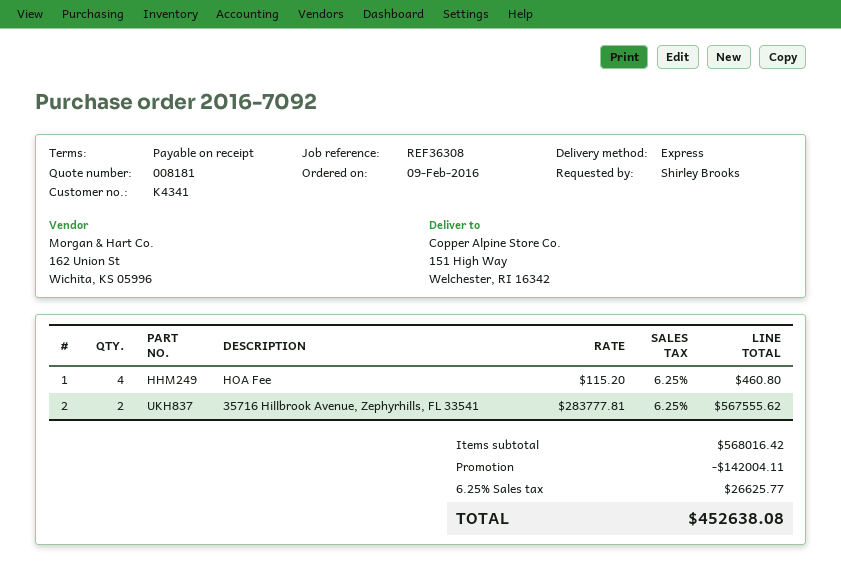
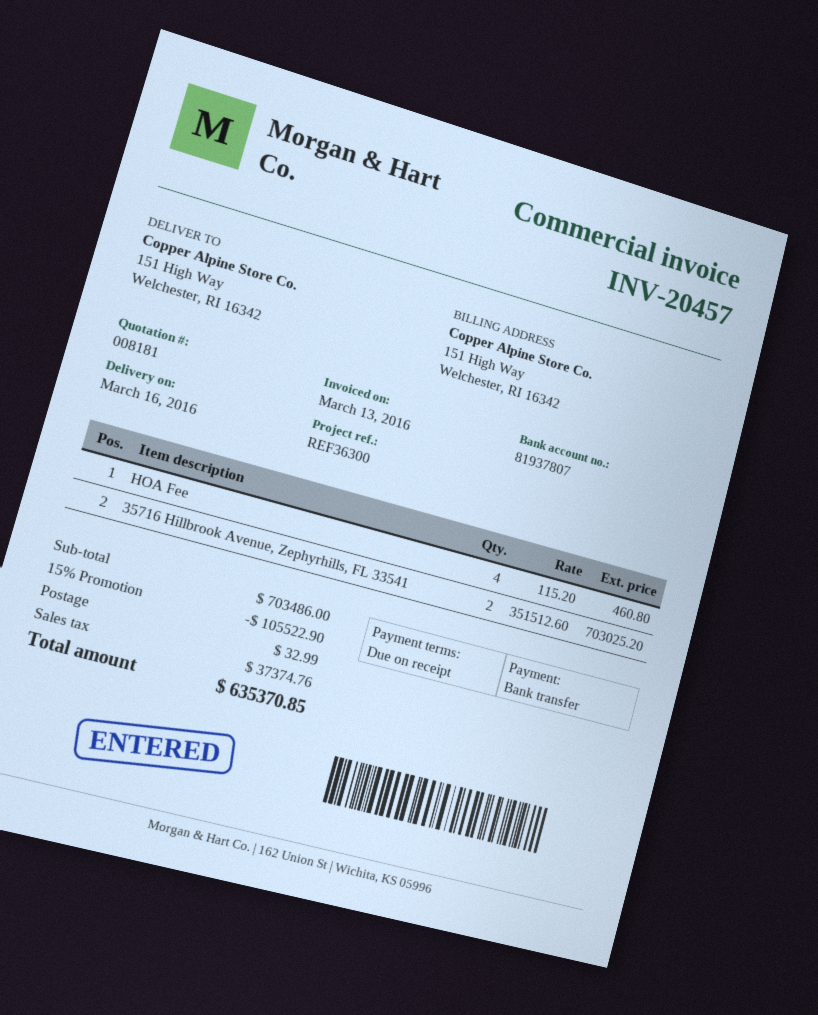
reference: REF36308 -> REF36300
35716 Hillbrook Avenue, Zephyrhills, FL 33541: 2 x 283777.81 = 567555.62 -> 2 x 351512.60 = 703025.20
subtotal: 568016.42 -> 703486.00
discount: 142004.11 -> 105522.90
shipping: none -> 32.99
tax: 26625.77 -> 37374.76
total: 452638.08 -> 635370.85

